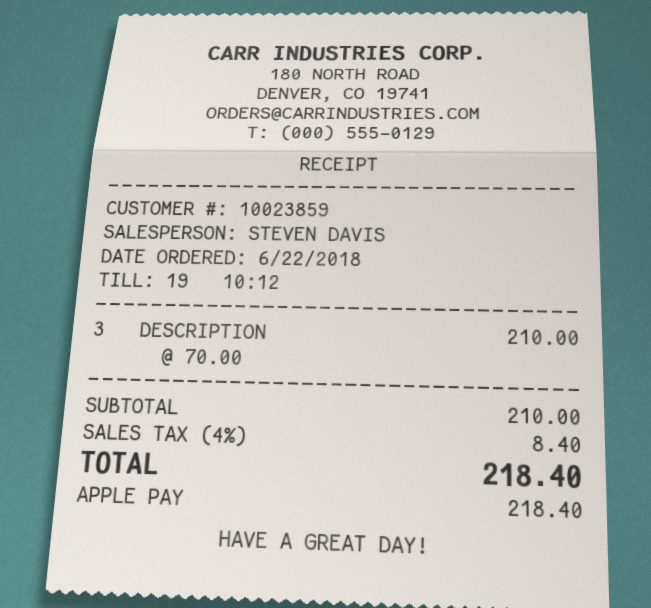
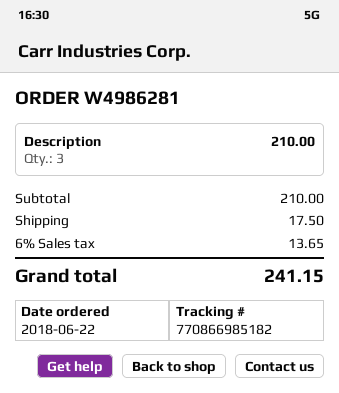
shipping: none -> 17.50
tax: 4% = 8.40 -> 6% = 13.65
total: 218.40 -> 241.15

